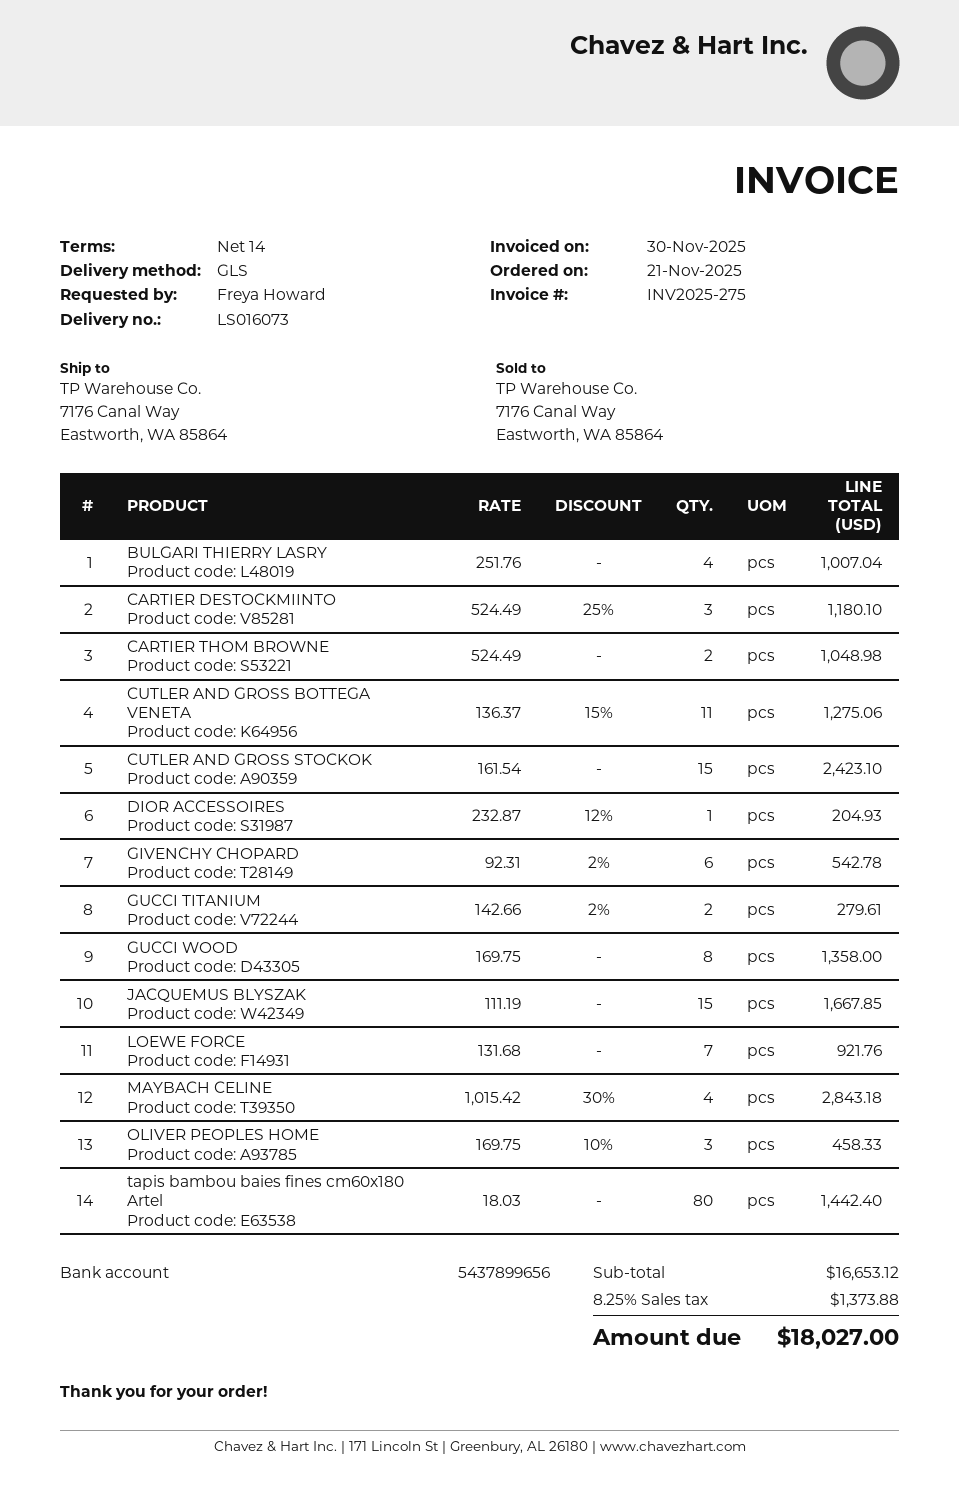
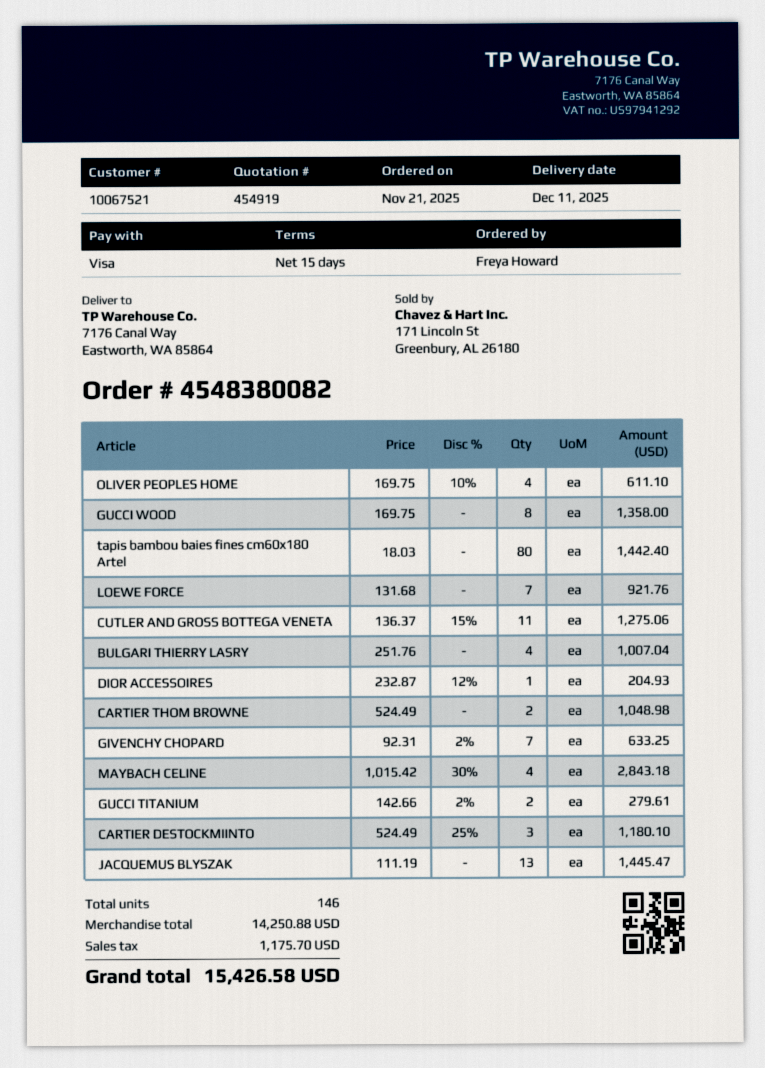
payment terms: 14 days -> 15 days
CUTLER AND GROSS STOCKOK: 15 x 161.54 = 2423.10 -> none
GIVENCHY CHOPARD: 6 x 92.31 - 2% = 542.78 -> 7 x 92.31 - 2% = 633.25
JACQUEMUS BLYSZAK: 15 x 111.19 = 1667.85 -> 13 x 111.19 = 1445.47
OLIVER PEOPLES HOME: 3 x 169.75 - 10% = 458.33 -> 4 x 169.75 - 10% = 611.10
subtotal: 16653.12 -> 14250.88
tax: 1373.88 -> 1175.70
total: 18027.00 -> 15426.58

